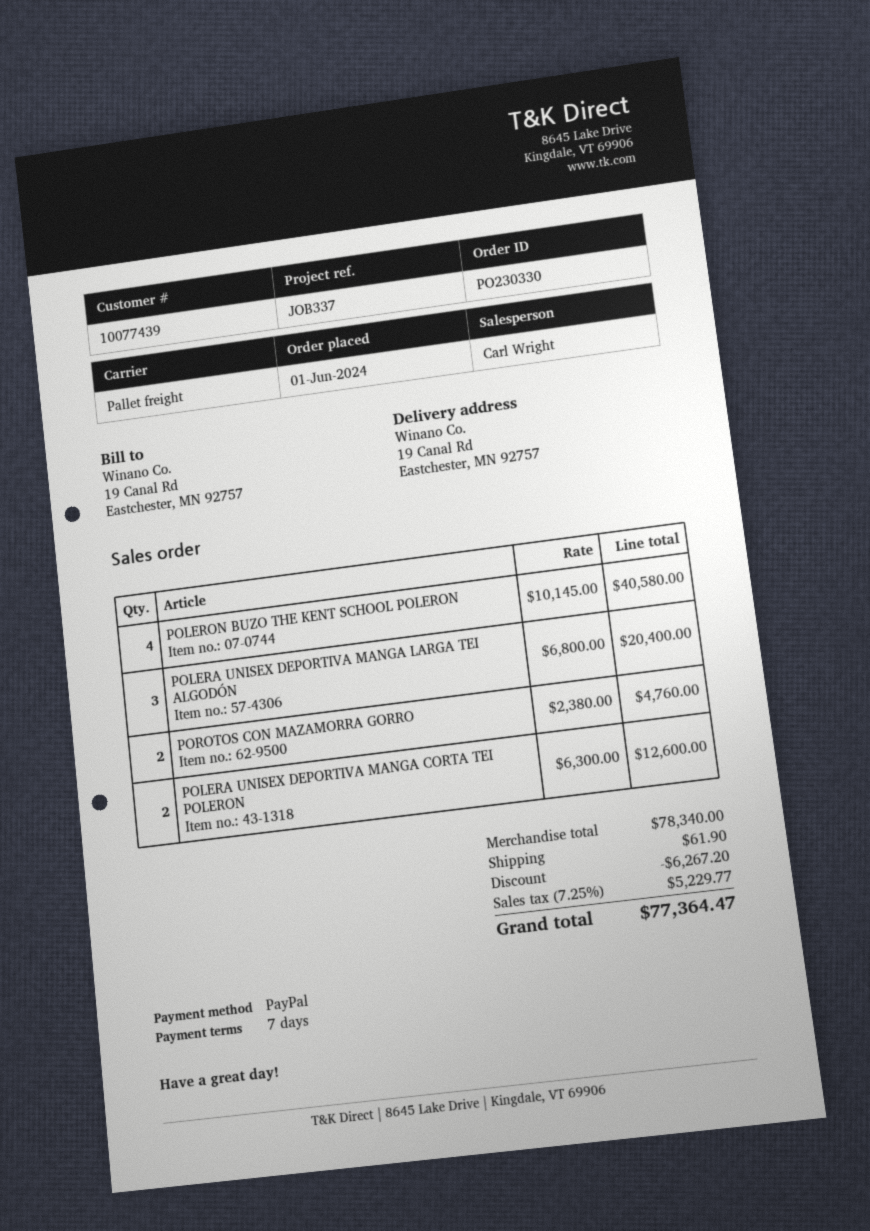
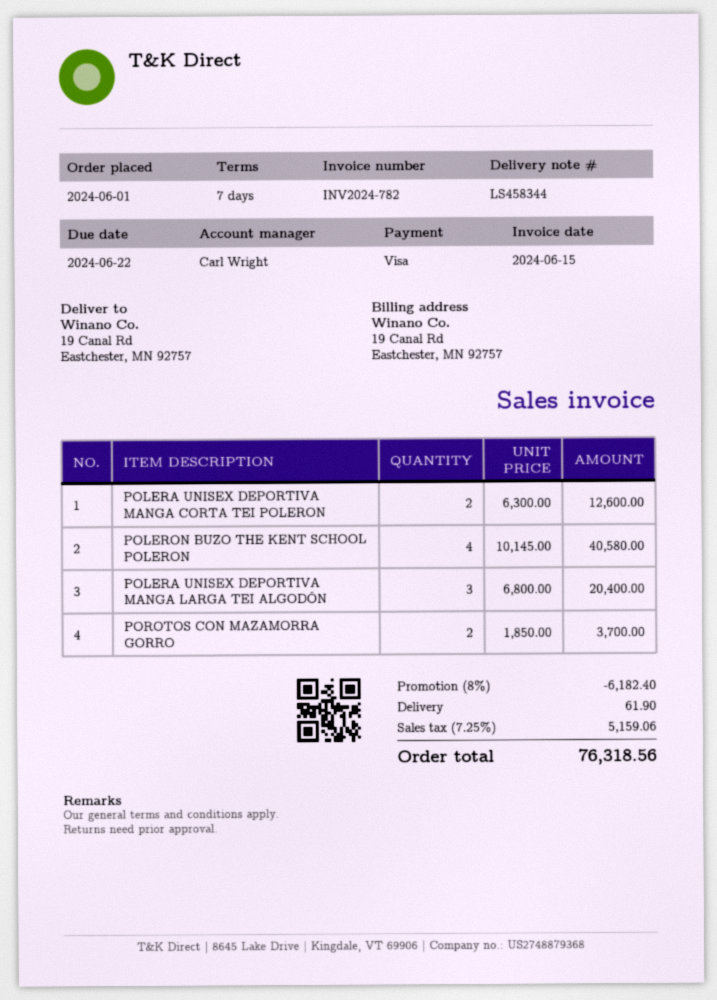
payment method: PayPal -> Visa
POROTOS CON MAZAMORRA GORRO: 2 x 2380.00 = 4760.00 -> 2 x 1850.00 = 3700.00
discount: 6267.20 -> 6182.40
tax: 7.25% = 5229.77 -> 7.25% = 5159.06
total: 77364.47 -> 76318.56

